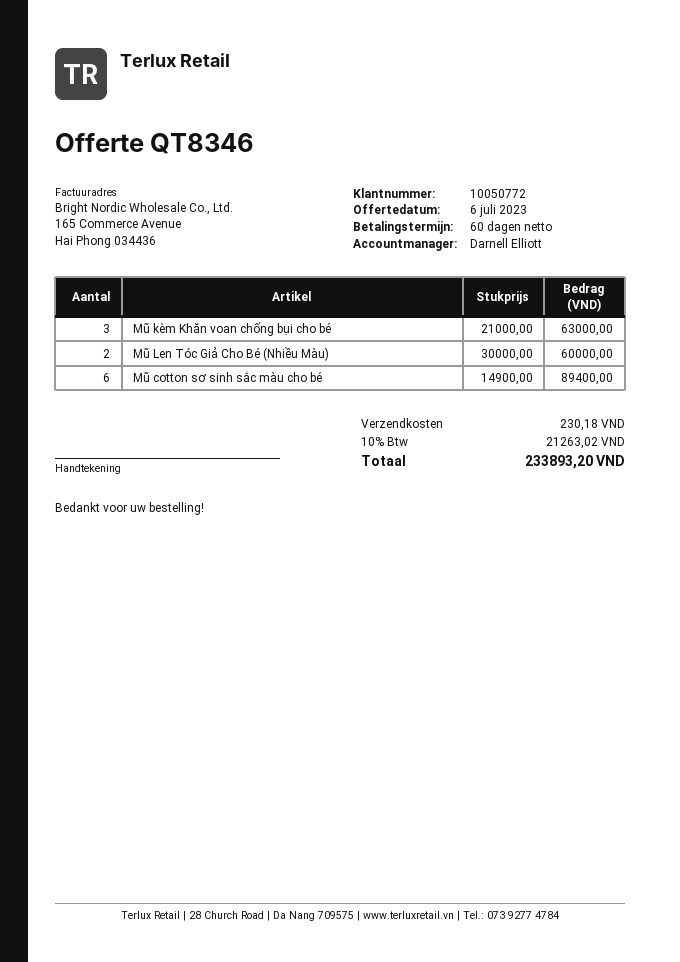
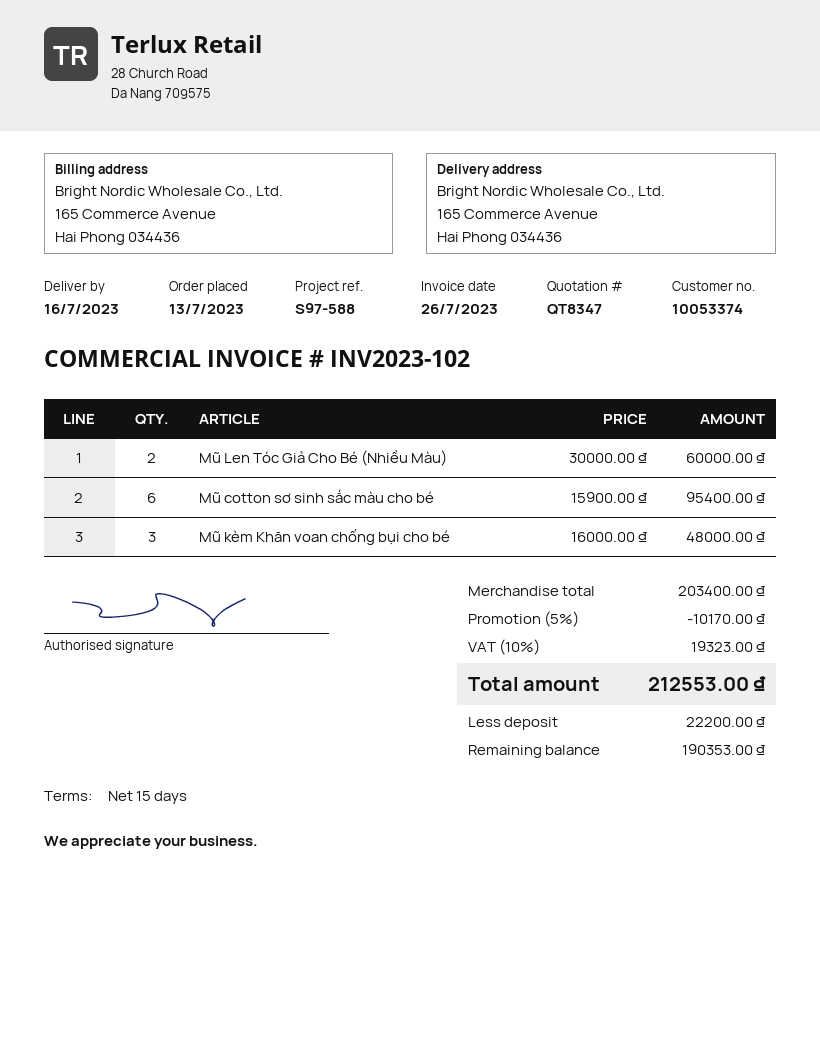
quote number: QT8346 -> QT8347
payment terms: 60 days -> 15 days
customer number: 10050772 -> 10053374
Mũ kèm Khăn voan chống bụi cho bé: 3 x 21000.00 = 63000.00 -> 3 x 16000.00 = 48000.00
Mũ cotton sơ sinh sắc màu cho bé: 6 x 14900.00 = 89400.00 -> 6 x 15900.00 = 95400.00
discount: none -> 5% = 10170.00
shipping: 230.18 -> none
tax: 10% = 21263.02 -> 10% = 19323.00
total: 233893.20 -> 212553.00

